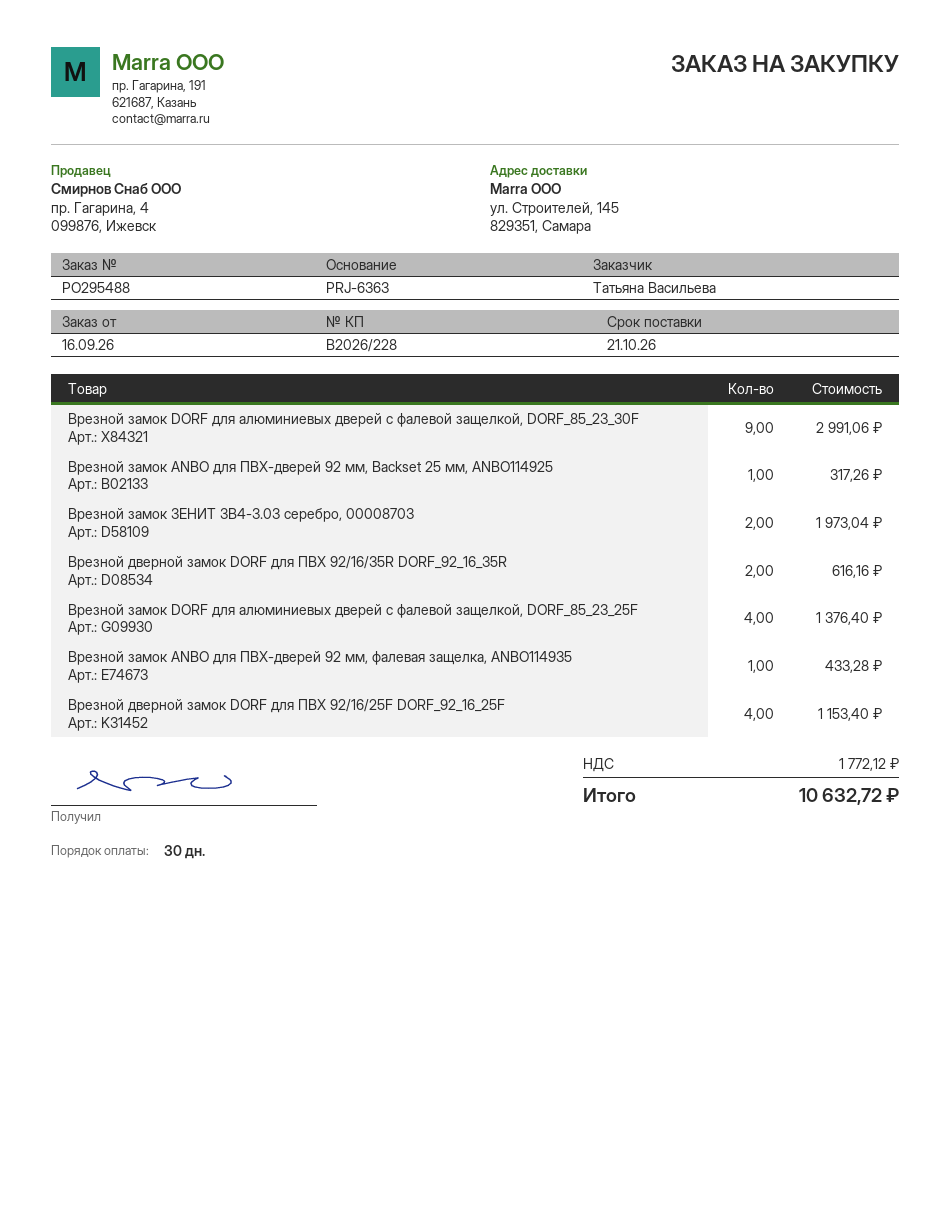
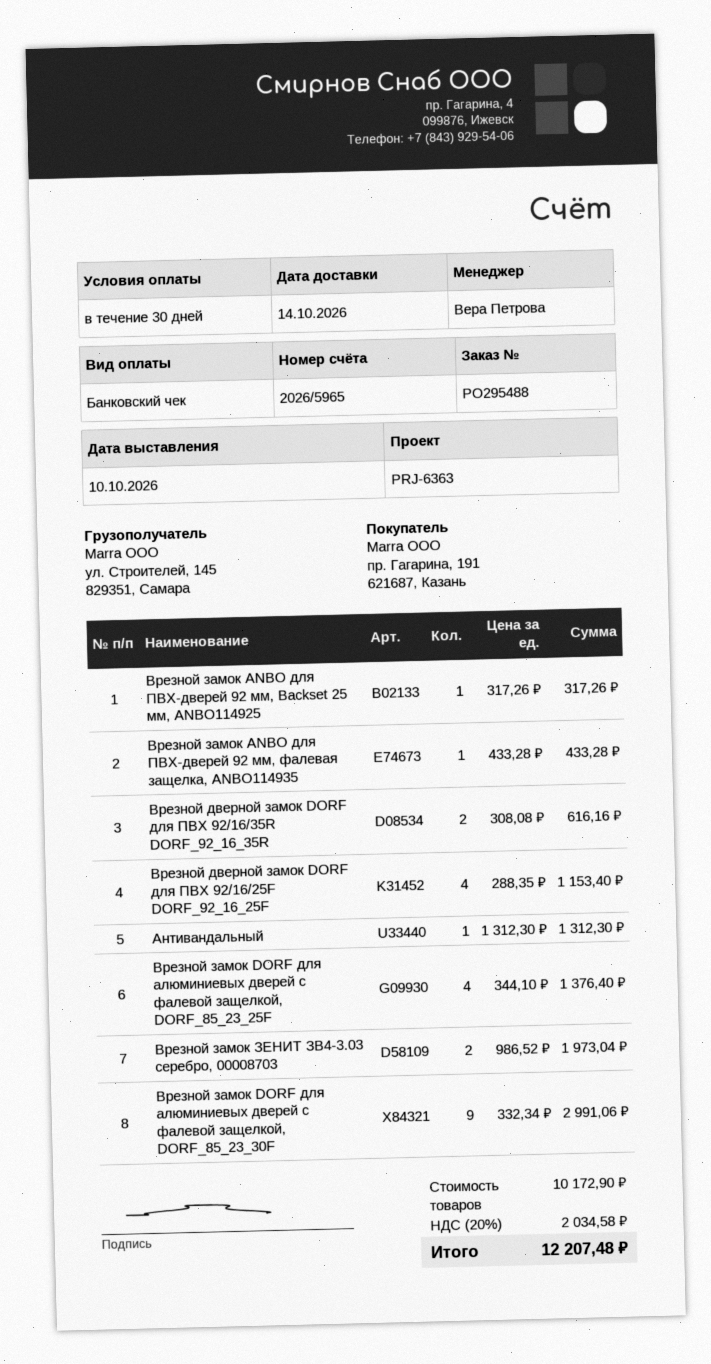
delivery date: 2026-10-21 -> 2026-10-14
Антивандальный: none -> 1 for 1312.30
tax: 1772.12 -> 2034.58
total: 10632.72 -> 12207.48

